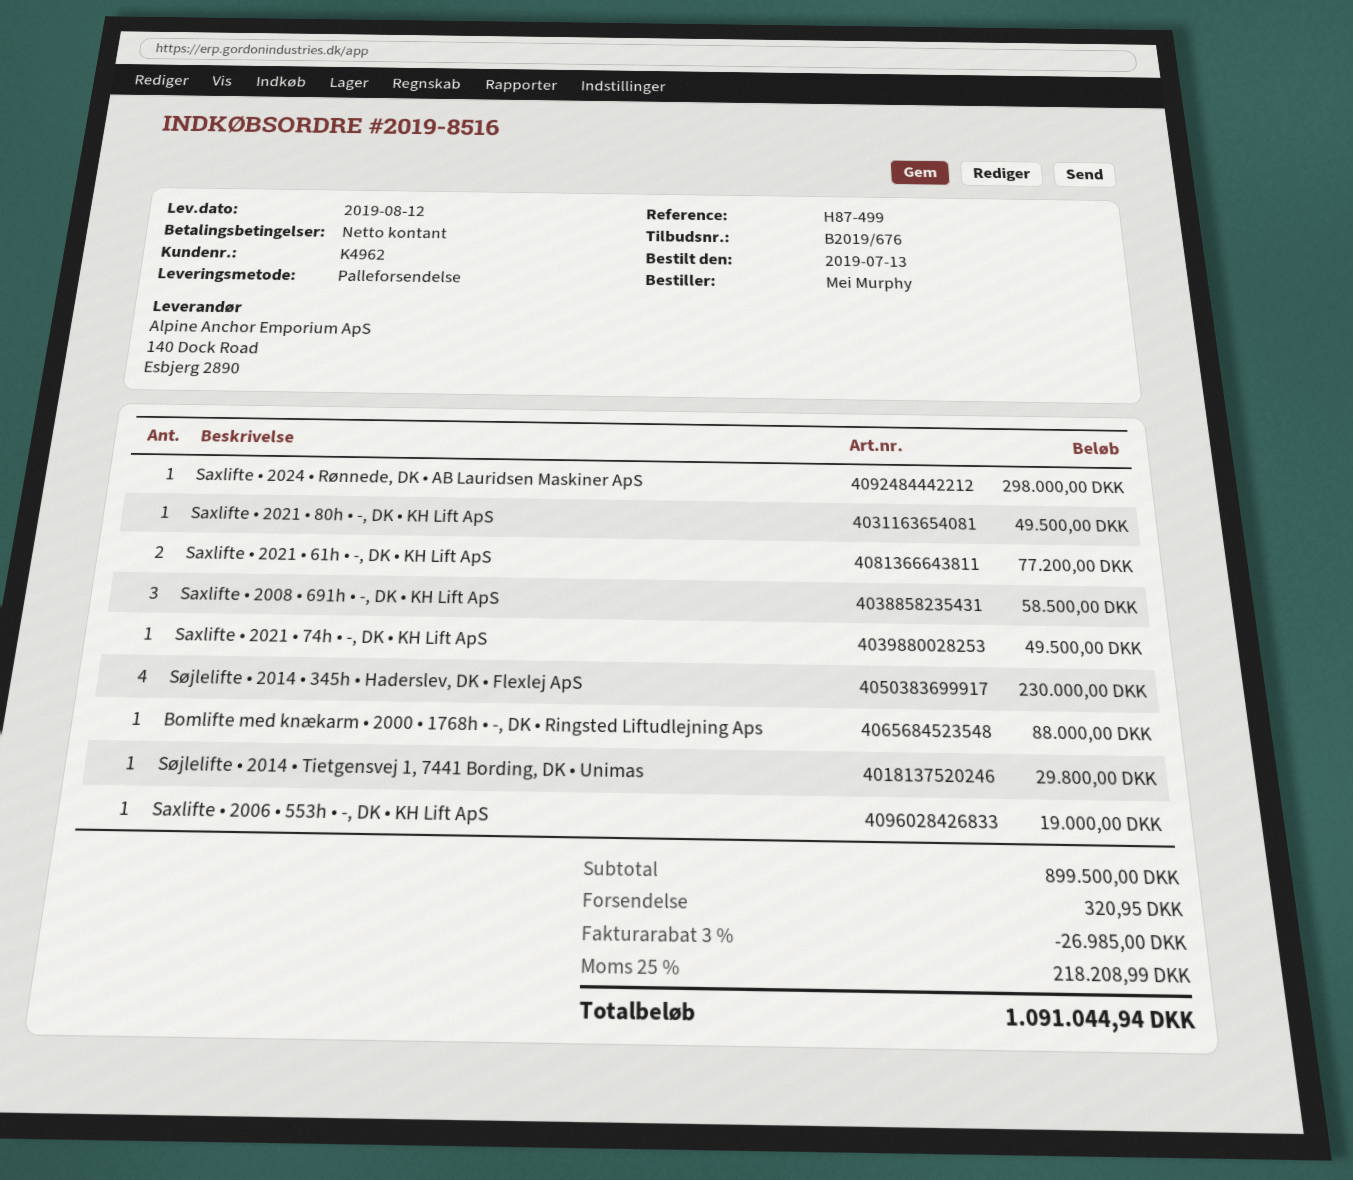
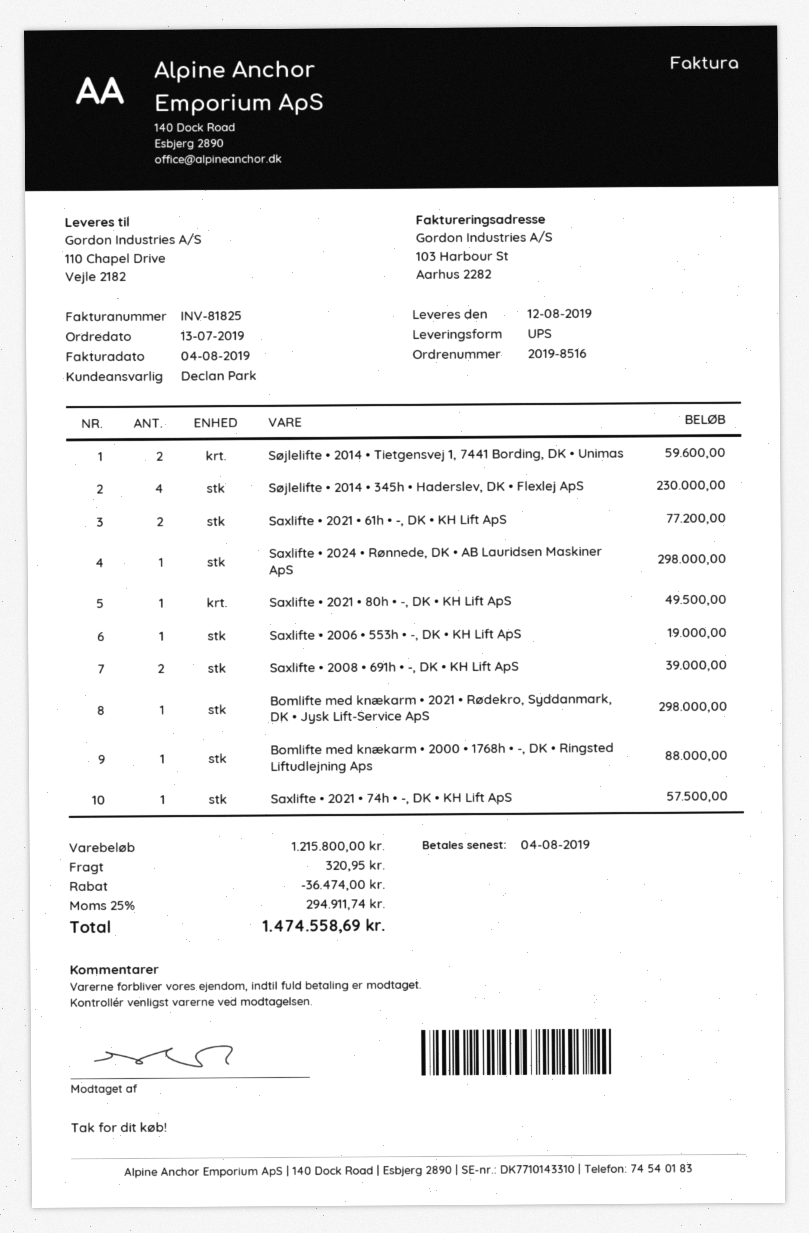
shipping method: pallet freight -> UPS
Saxlifte • 2008 • 691h • -, DK • KH Lift ApS: 3 for 58500.00 -> 2 for 39000.00
Saxlifte • 2021 • 74h • -, DK • KH Lift ApS: 1 for 49500.00 -> 1 for 57500.00
Søjlelifte • 2014 • Tietgensvej 1, 7441 Bording, DK • Unimas: 1 for 29800.00 -> 2 for 59600.00
Bomlifte med knækarm • 2021 • Rødekro, Syddanmark, DK • Jysk Lift-Service ApS: none -> 1 for 298000.00
subtotal: 899500.00 -> 1215800.00
discount: 26985.00 -> 36474.00
tax: 25% = 218208.99 -> 25% = 294911.74
total: 1091044.94 -> 1474558.69

